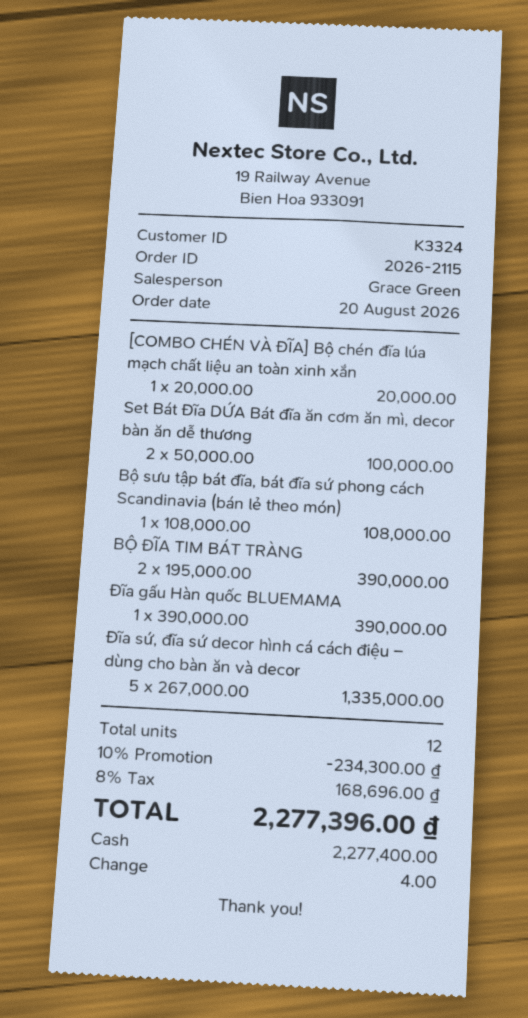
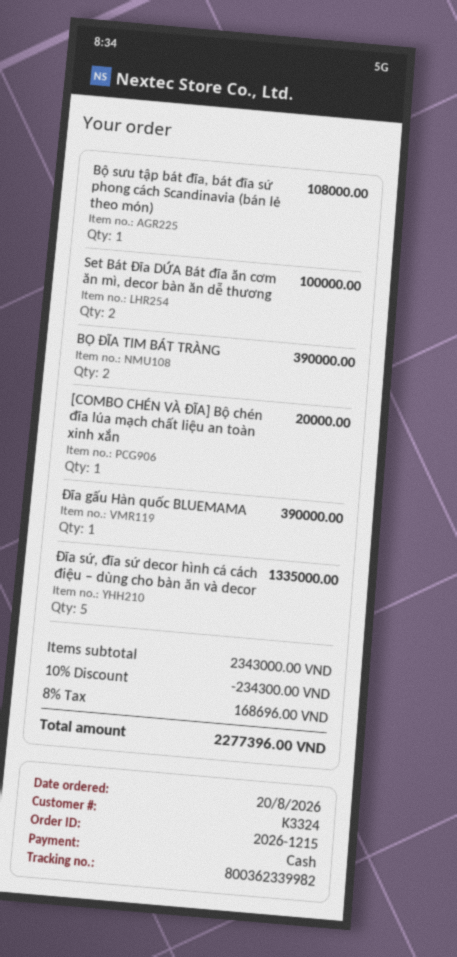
order number: 2026-2115 -> 2026-1215

